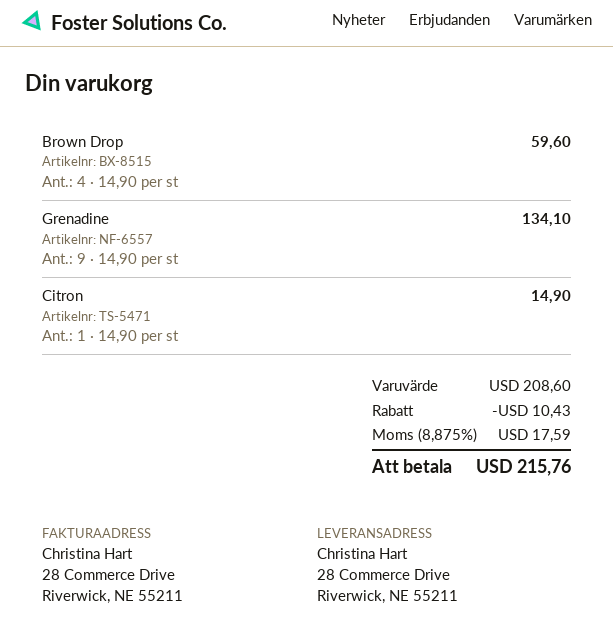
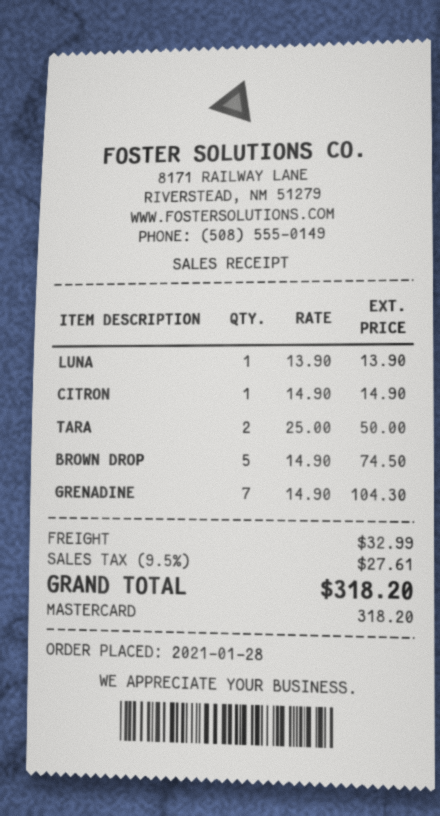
Brown Drop: 4 x 14.90 = 59.60 -> 5 x 14.90 = 74.50
Grenadine: 9 x 14.90 = 134.10 -> 7 x 14.90 = 104.30
LUNA: none -> 1 x 13.90 = 13.90
TARA: none -> 2 x 25.00 = 50.00
discount: 10.43 -> none
shipping: none -> 32.99
tax: 8.875% = 17.59 -> 9.5% = 27.61
total: 215.76 -> 318.20

